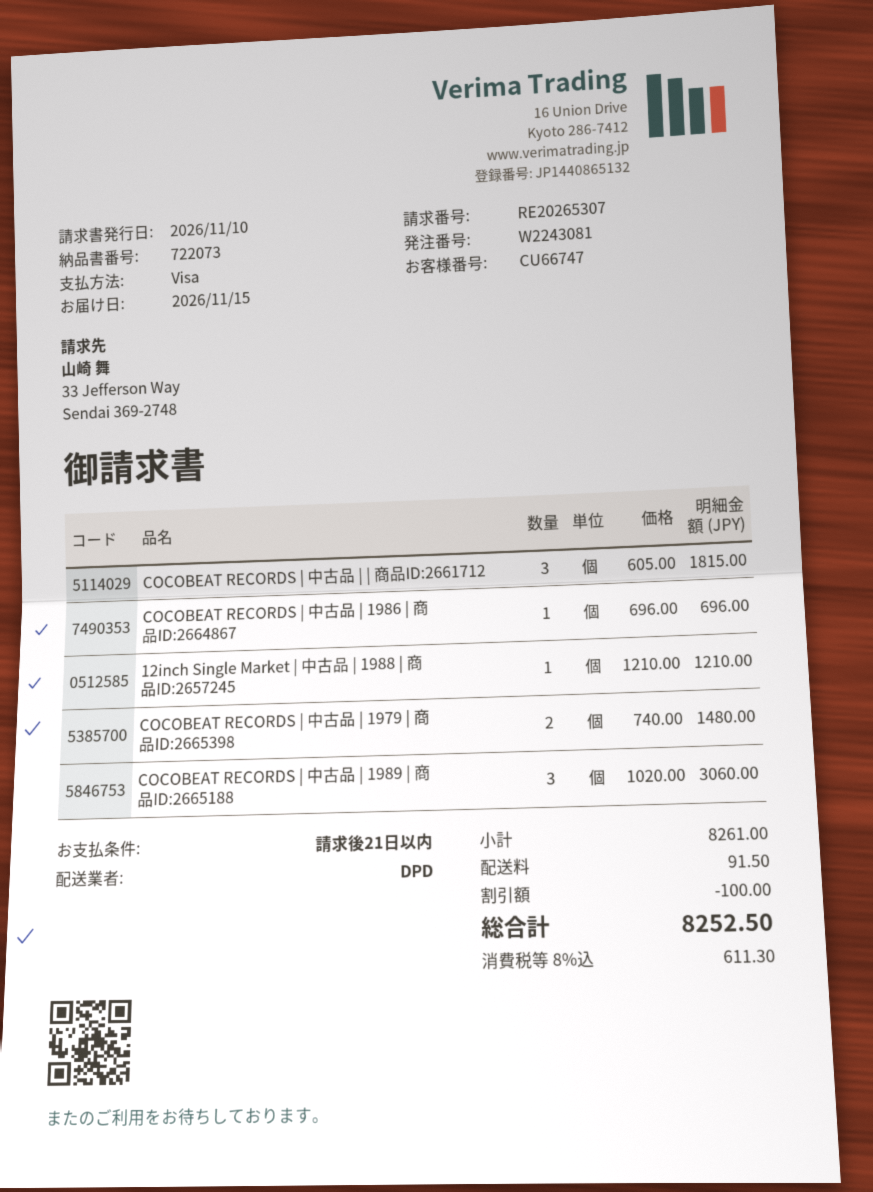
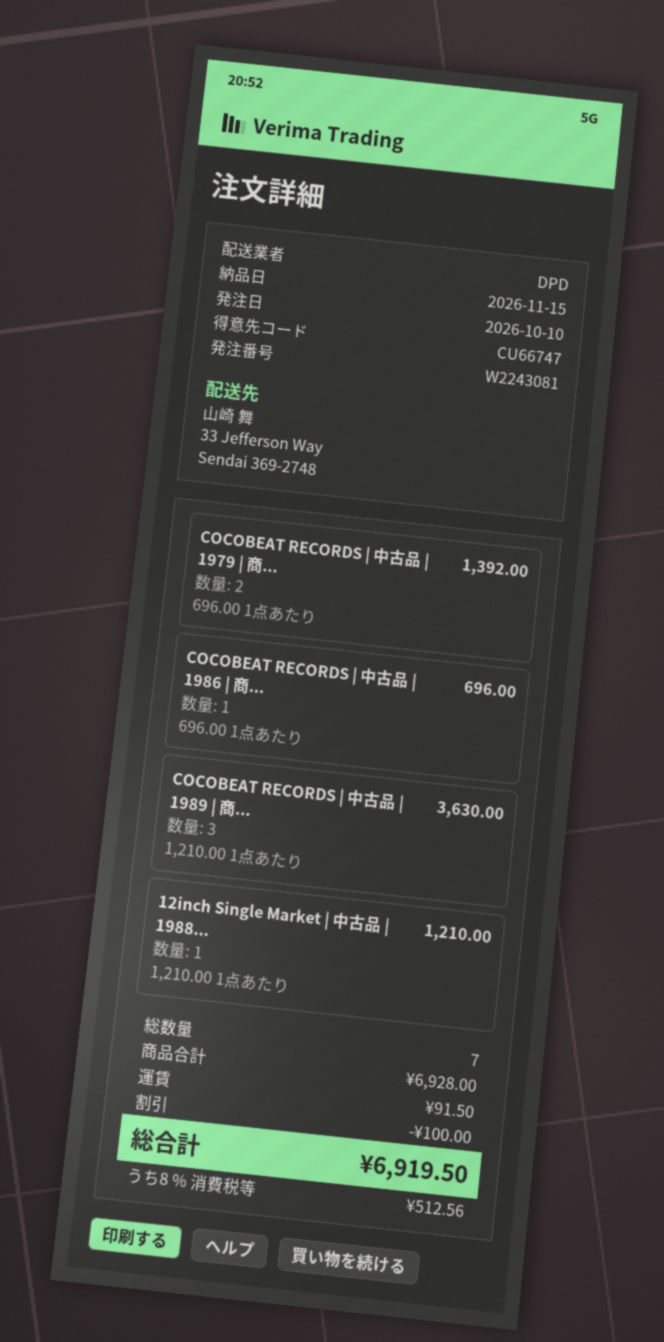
COCOBEAT RECORDS | 中古品 | | 商品ID:2661712: 3 x 605.00 = 1815.00 -> none
COCOBEAT RECORDS | 中古品 | 1979 | 商品ID:2665398: 2 x 740.00 = 1480.00 -> 2 x 696.00 = 1392.00
COCOBEAT RECORDS | 中古品 | 1989 | 商品ID:2665188: 3 x 1020.00 = 3060.00 -> 3 x 1210.00 = 3630.00
subtotal: 8261.00 -> 6928.00
tax: 8% = 611.30 -> 8% = 512.56
total: 8252.50 -> 6919.50

